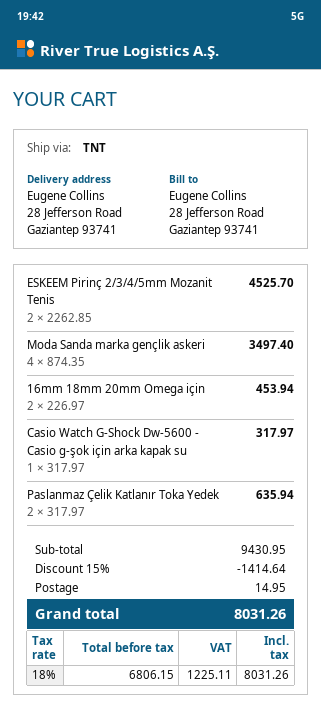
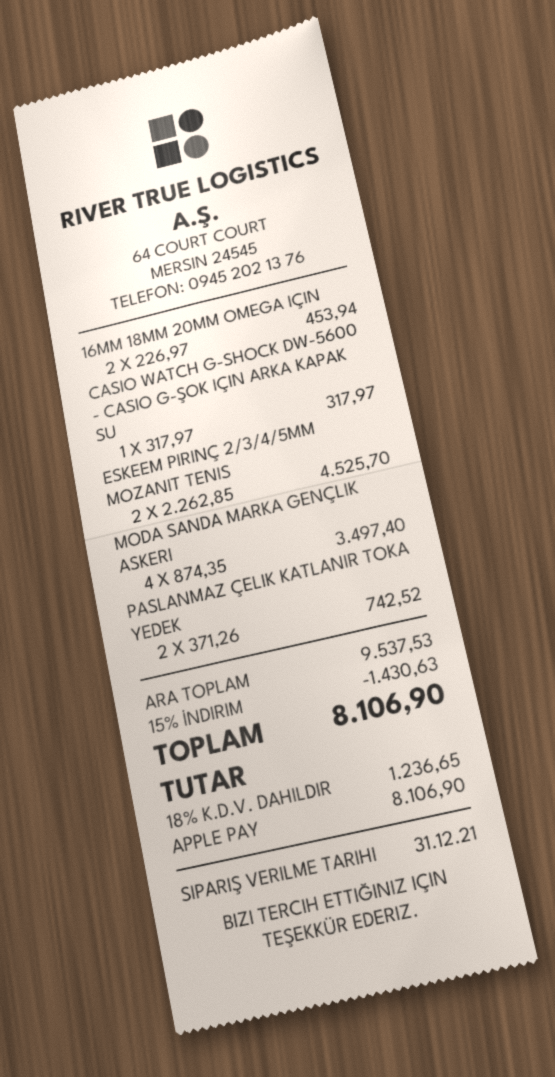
Paslanmaz Çelik Katlanır Toka Yedek: 2 x 317.97 = 635.94 -> 2 x 371.26 = 742.52
subtotal: 9430.95 -> 9537.53
discount: 15% = 1414.64 -> 15% = 1430.63
shipping: 14.95 -> none
tax: 18% = 1225.11 -> 18% = 1236.65
total: 8031.26 -> 8106.90

